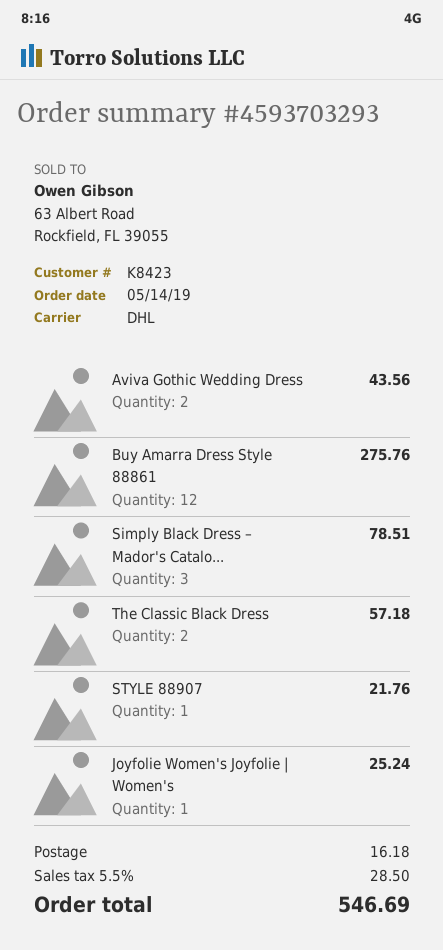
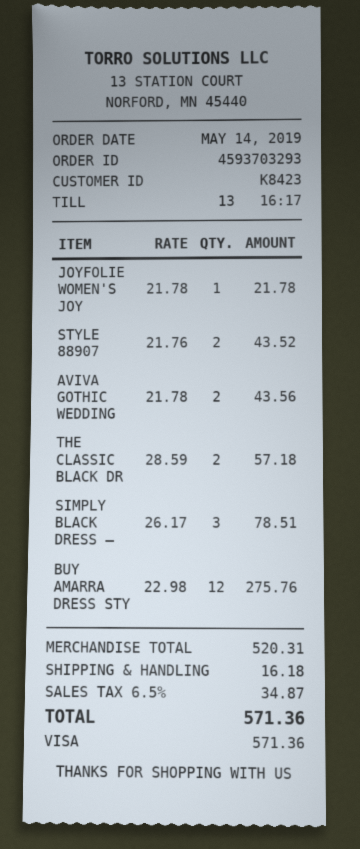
STYLE 88907: 1 for 21.76 -> 2 for 43.52
Joyfolie Women's Joyfolie | Women's: 1 for 25.24 -> 1 for 21.78
tax: 5.5% = 28.50 -> 6.5% = 34.87
total: 546.69 -> 571.36

